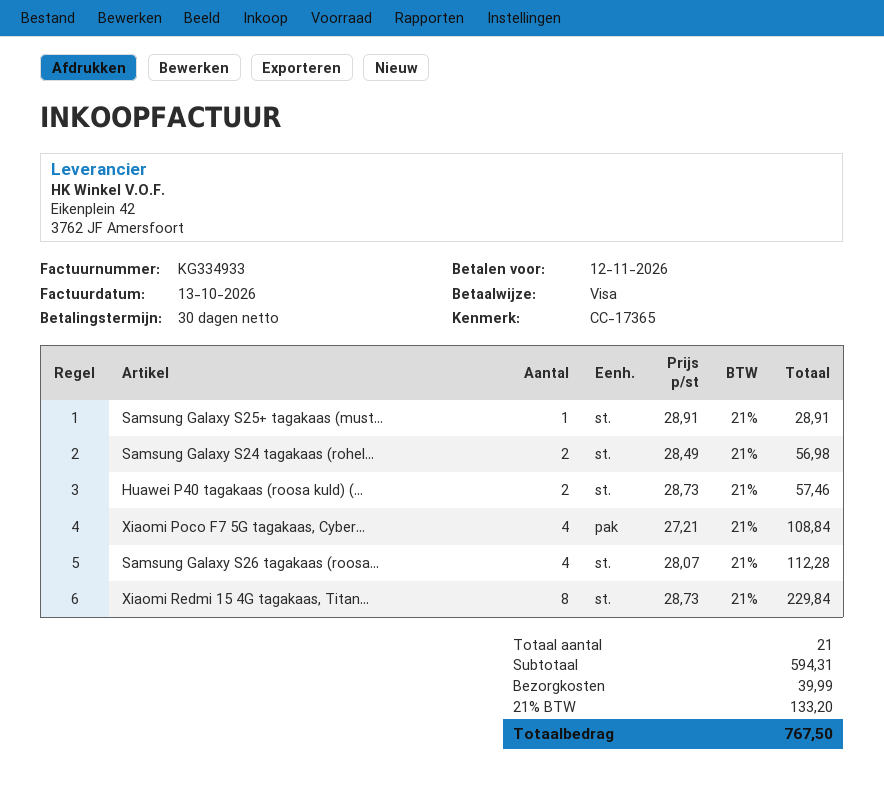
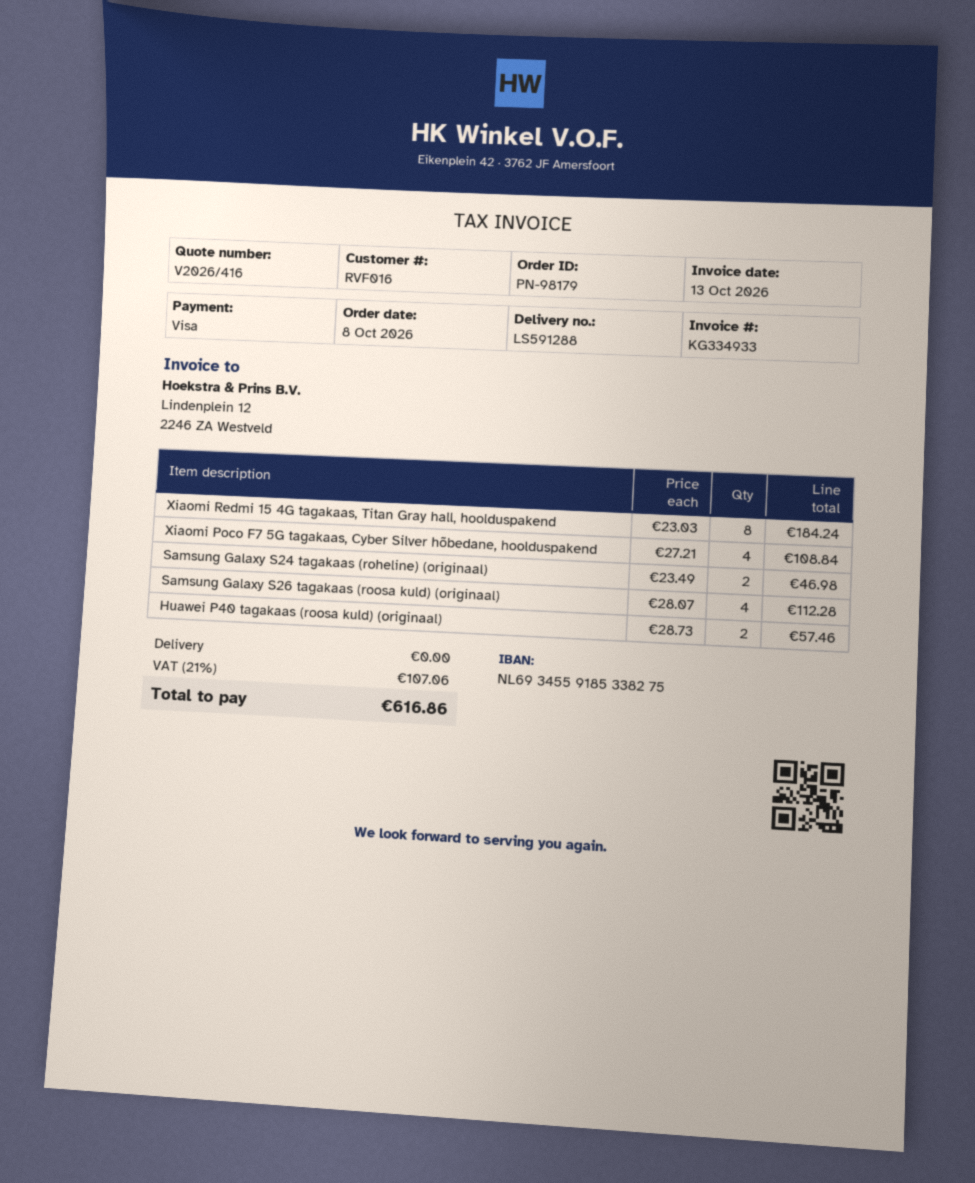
Samsung Galaxy S25+ tagakaas (must...: 1 x 28.91 = 28.91 -> none
Samsung Galaxy S24 tagakaas (rohel...: 2 x 28.49 = 56.98 -> 2 x 23.49 = 46.98
Xiaomi Redmi 15 4G tagakaas, Titan...: 8 x 28.73 = 229.84 -> 8 x 23.03 = 184.24
shipping: 39.99 -> 0.00
tax: 21% = 133.20 -> 21% = 107.06
total: 767.50 -> 616.86

